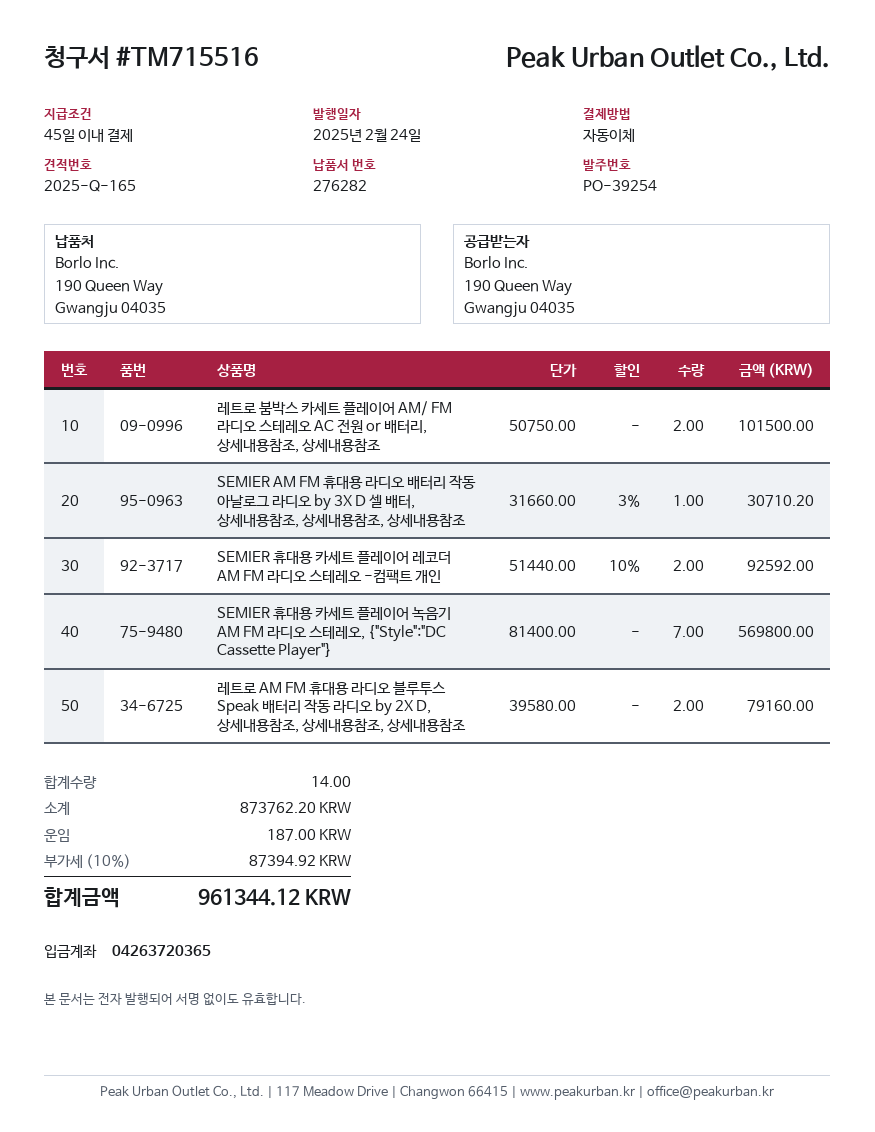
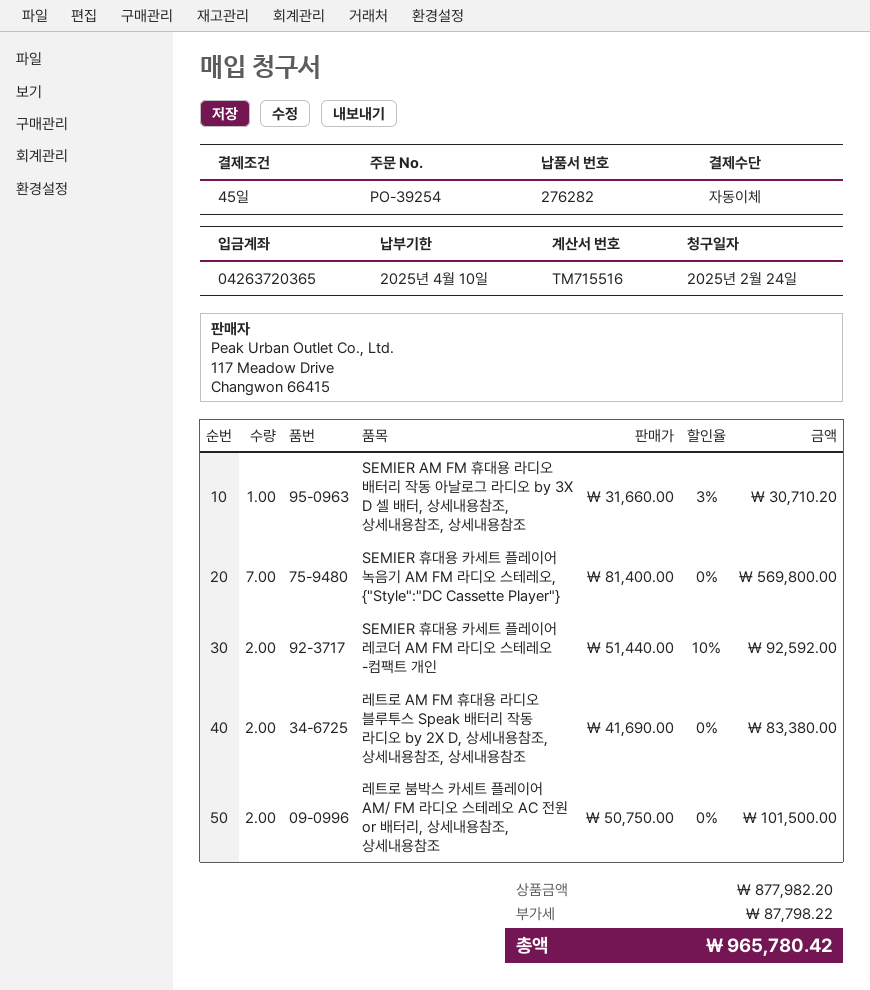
레트로 AM FM 휴대용 라디오 블루투스 Speak 배터리 작동 라디오 by 2X D, 상세내용참조, 상세내용참조, 상세내용참조: 2 x 39580.00 = 79160.00 -> 2 x 41690.00 = 83380.00
subtotal: 873762.20 -> 877982.20
shipping: 187.00 -> none
tax: 87394.92 -> 87798.22
total: 961344.12 -> 965780.42

